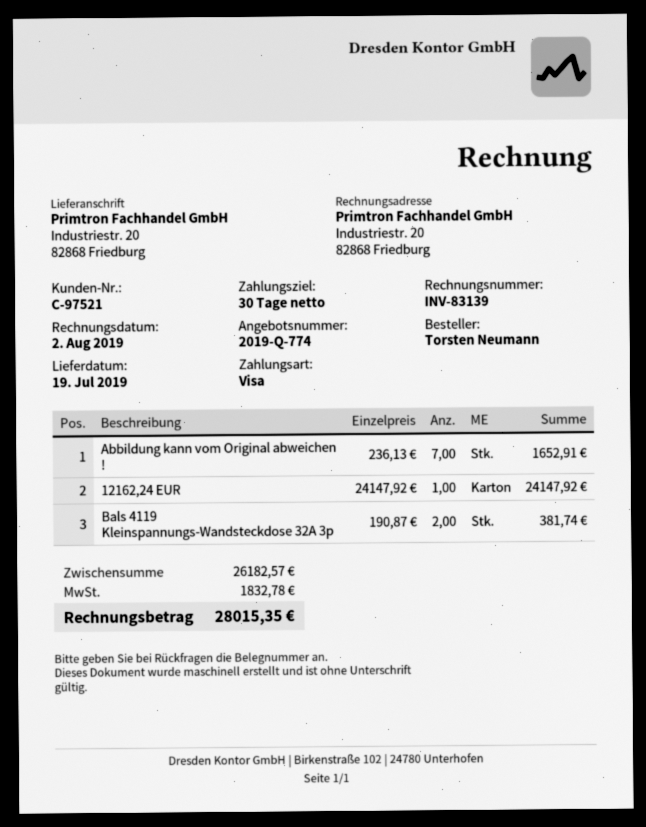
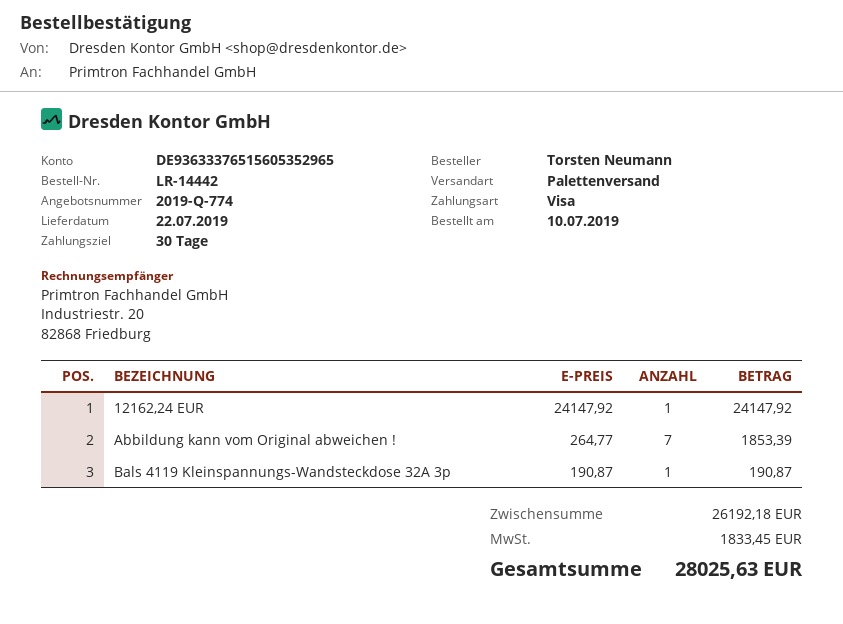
delivery date: 2019-07-19 -> 2019-07-22
Abbildung kann vom Original abweichen !: 7 x 236.13 = 1652.91 -> 7 x 264.77 = 1853.39
Bals 4119 Kleinspannungs-Wandsteckdose 32A 3p: 2 x 190.87 = 381.74 -> 1 x 190.87 = 190.87
subtotal: 26182.57 -> 26192.18
tax: 1832.78 -> 1833.45
total: 28015.35 -> 28025.63

